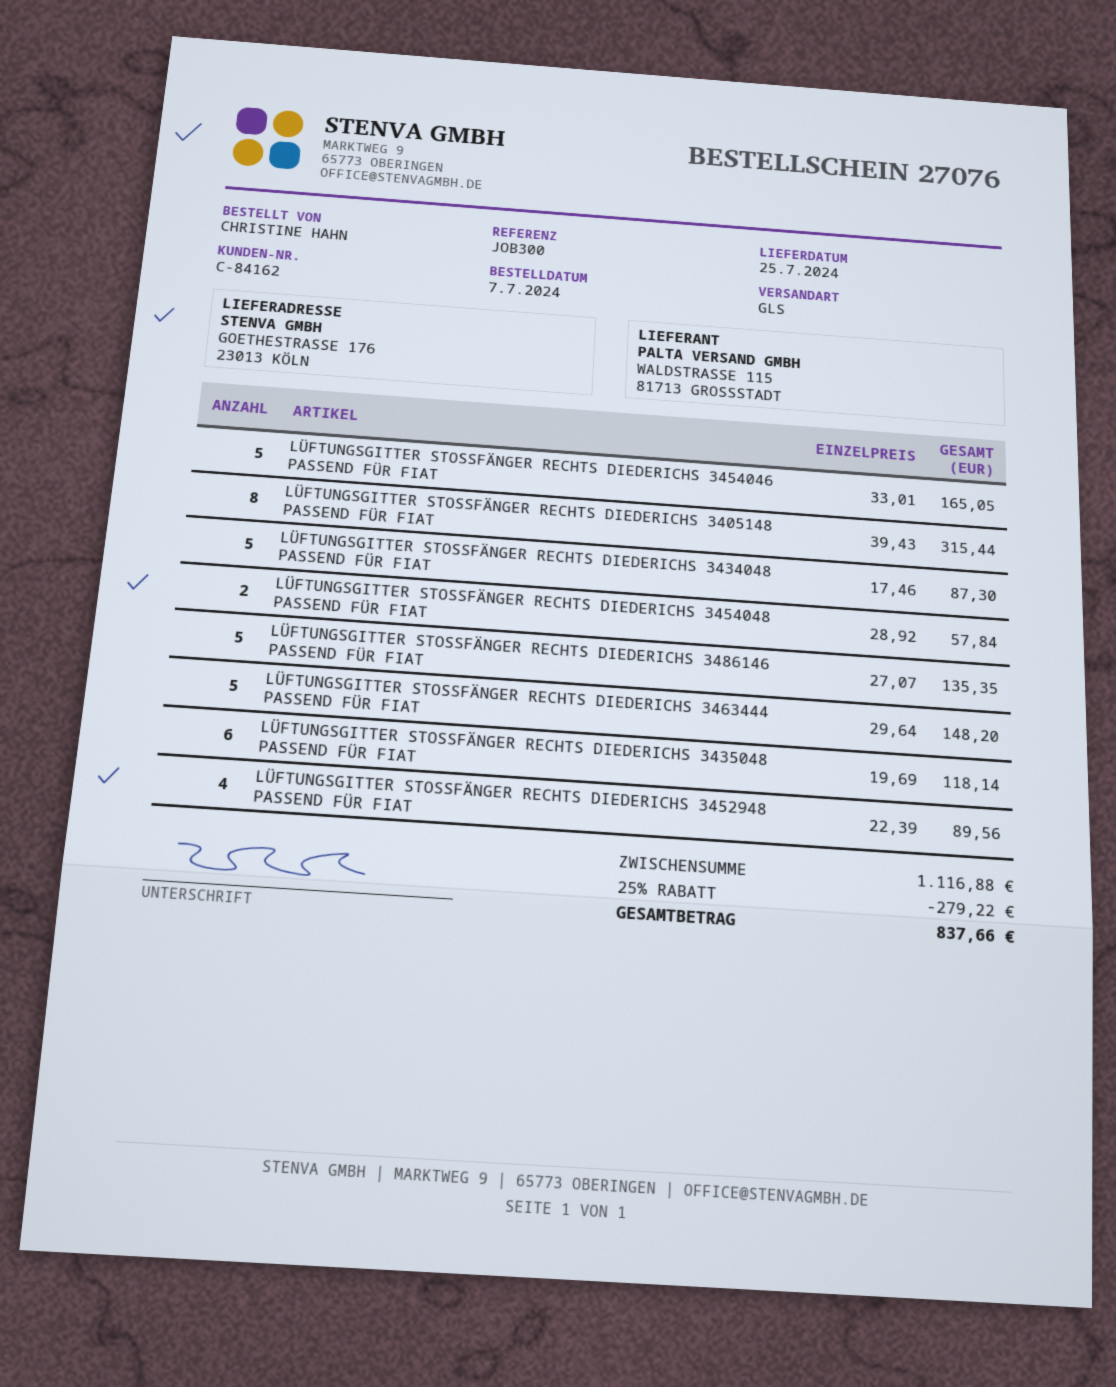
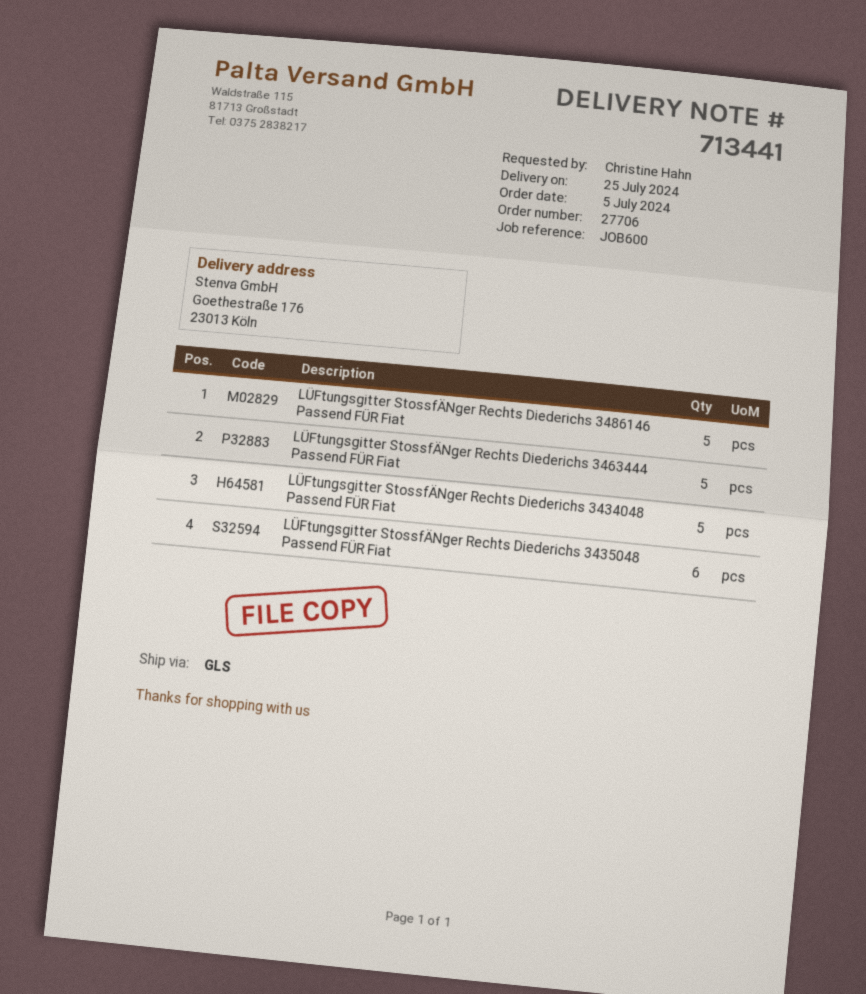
order number: 27076 -> 27706
order date: 2024-07-07 -> 2024-07-05
reference: JOB300 -> JOB600
LÜFTUNGSGITTER STOSSFÄNGER RECHTS DIEDERICHS 3454046 PASSEND FÜR FIAT: 5 -> none
LÜFTUNGSGITTER STOSSFÄNGER RECHTS DIEDERICHS 3405148 PASSEND FÜR FIAT: 8 -> none
LÜFTUNGSGITTER STOSSFÄNGER RECHTS DIEDERICHS 3454048 PASSEND FÜR FIAT: 2 -> none
LÜFTUNGSGITTER STOSSFÄNGER RECHTS DIEDERICHS 3452948 PASSEND FÜR FIAT: 4 -> none

